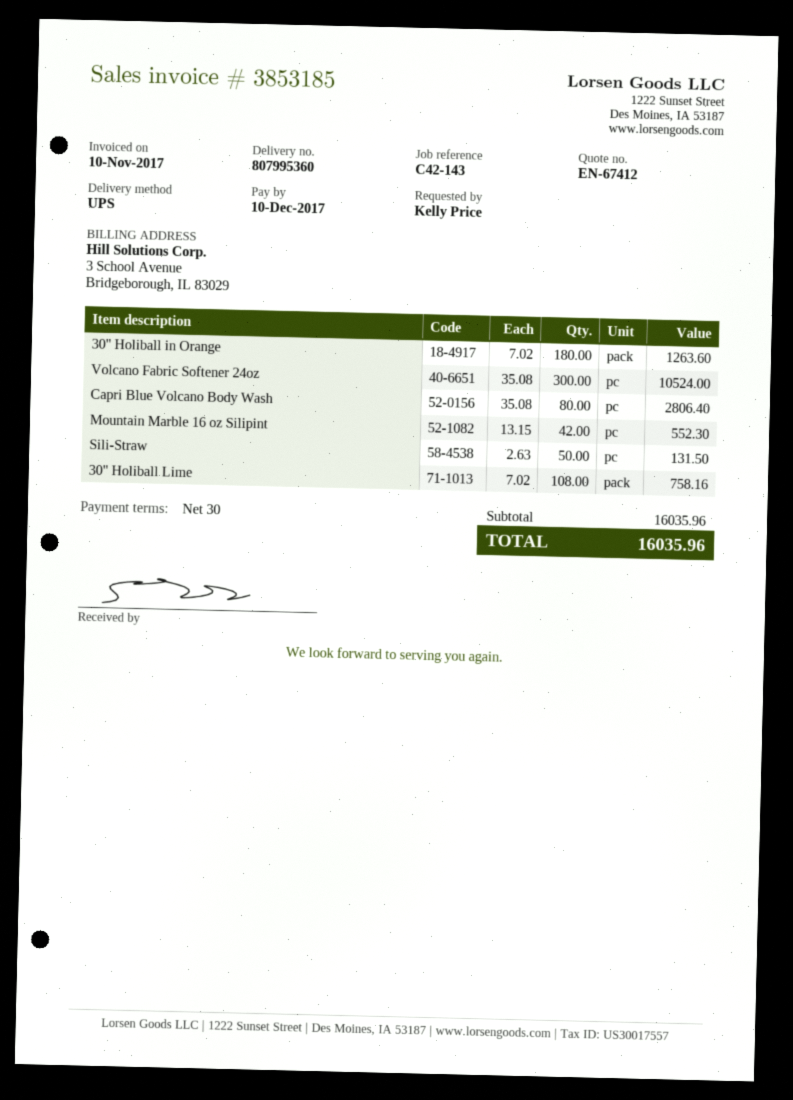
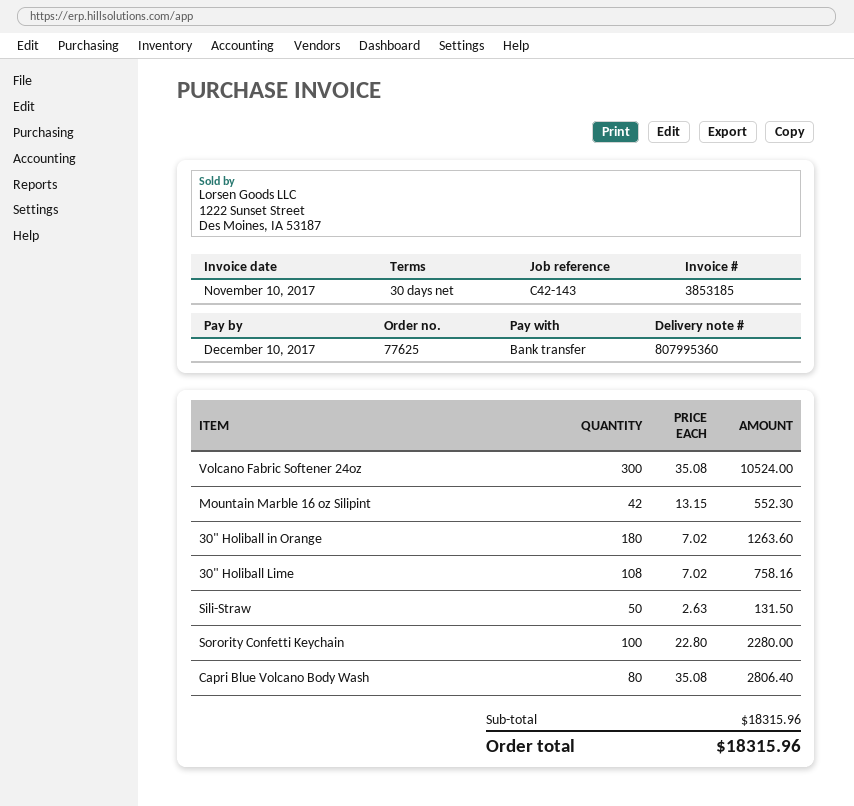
Sorority Confetti Keychain: none -> 100 x 22.80 = 2280.00
subtotal: 16035.96 -> 18315.96
total: 16035.96 -> 18315.96

